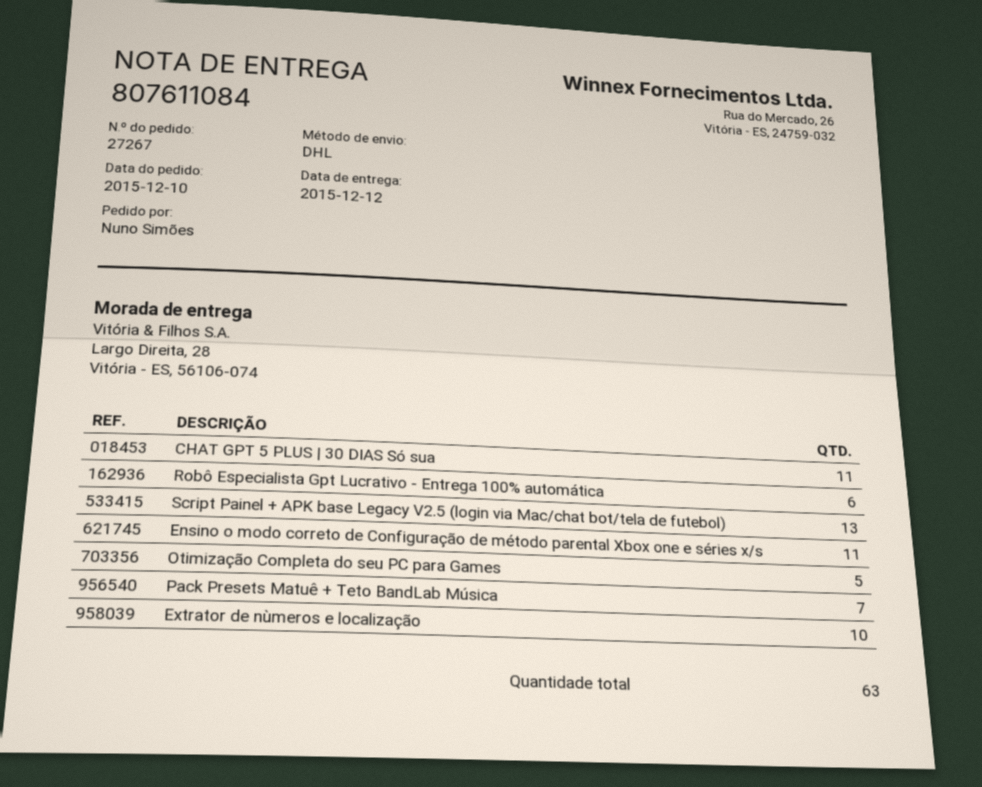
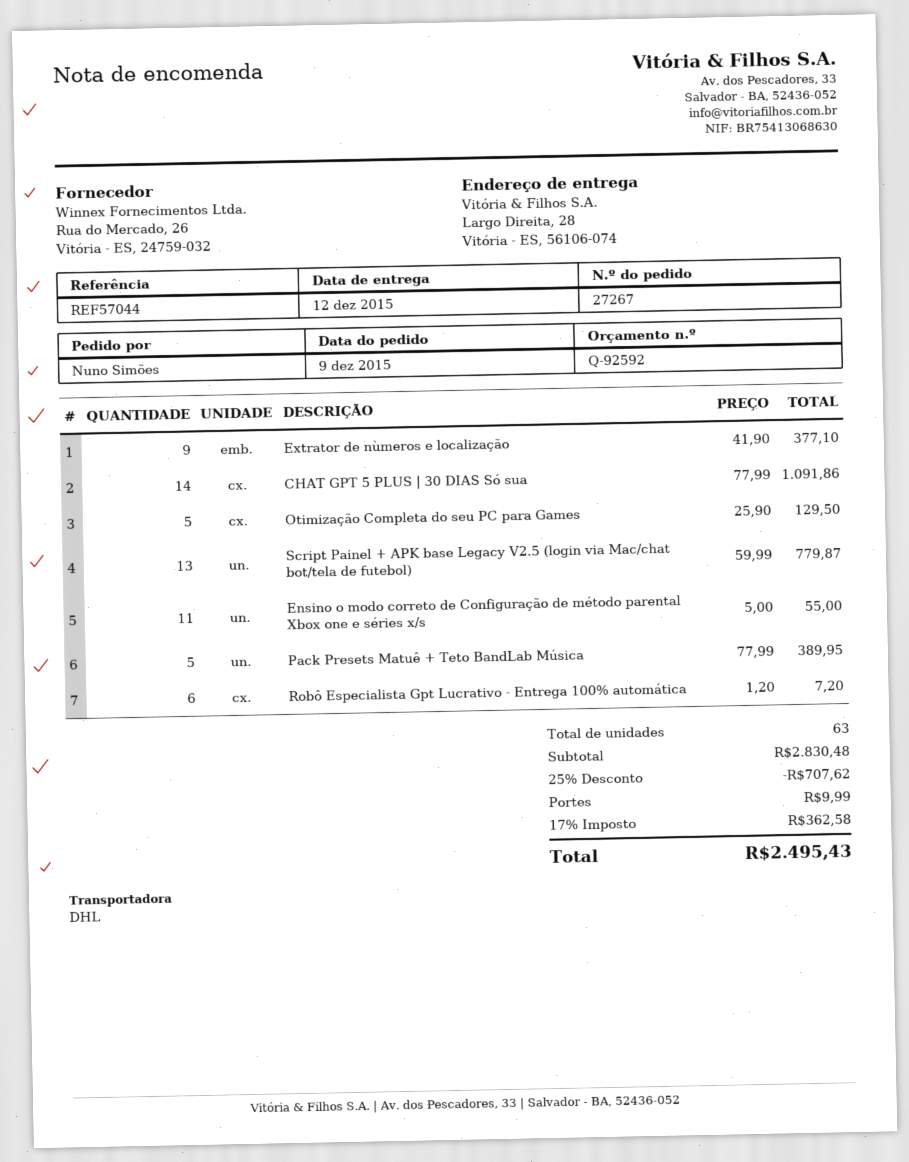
order date: 2015-12-10 -> 2015-12-09
CHAT GPT 5 PLUS | 30 DIAS Só sua: 11 -> 14
Pack Presets Matuê + Teto BandLab Música: 7 -> 5
Extrator de nùmeros e localização: 10 -> 9

